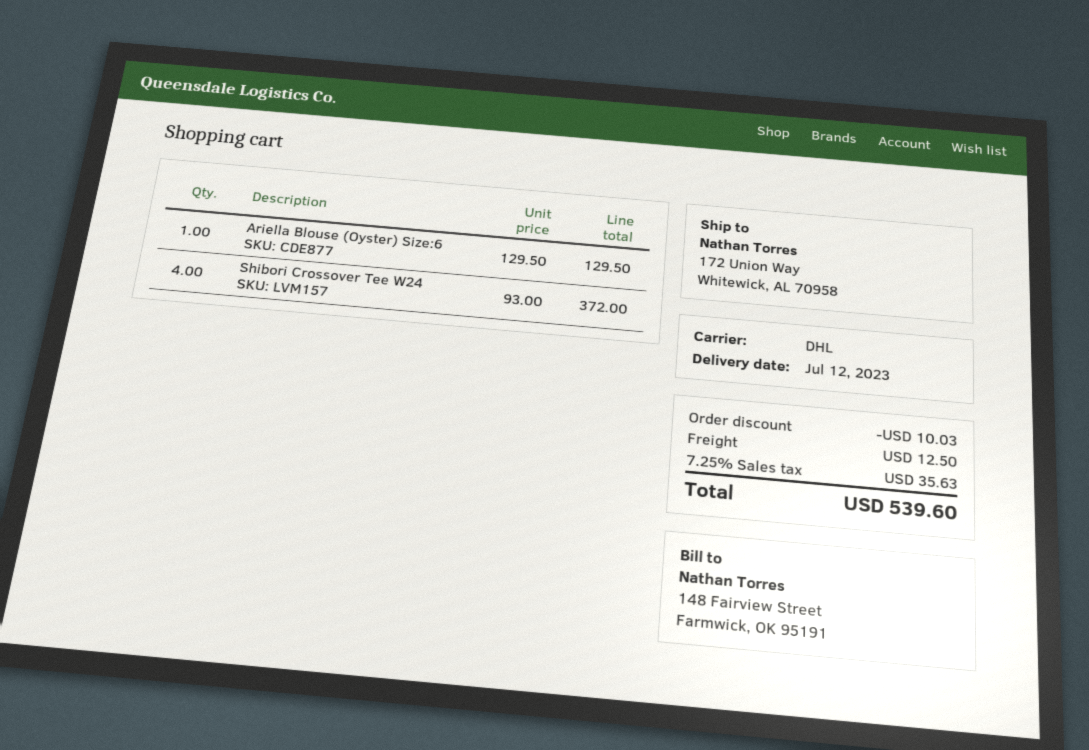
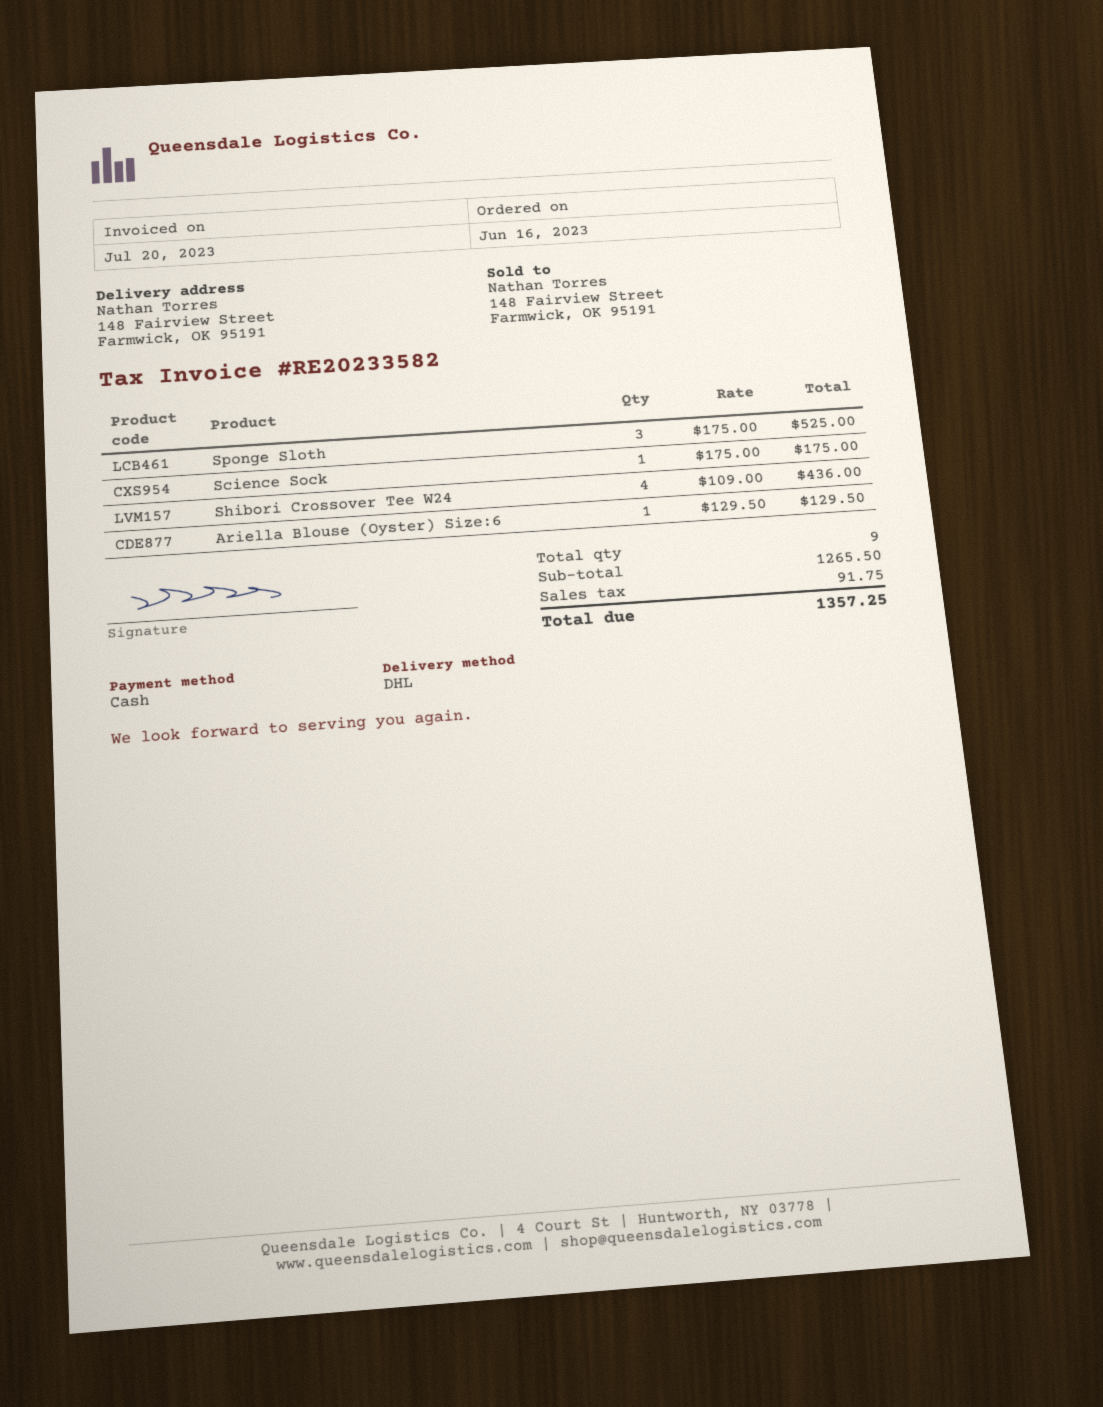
ship to: 172 Union Way, Whitewick, AL 70958 -> 148 Fairview Street, Farmwick, OK 95191
Shibori Crossover Tee W24: 4 x 93.00 = 372.00 -> 4 x 109.00 = 436.00
Sponge Sloth: none -> 3 x 175.00 = 525.00
Science Sock: none -> 1 x 175.00 = 175.00
discount: 10.03 -> none
shipping: 12.50 -> none
tax: 35.63 -> 91.75
total: 539.60 -> 1357.25

